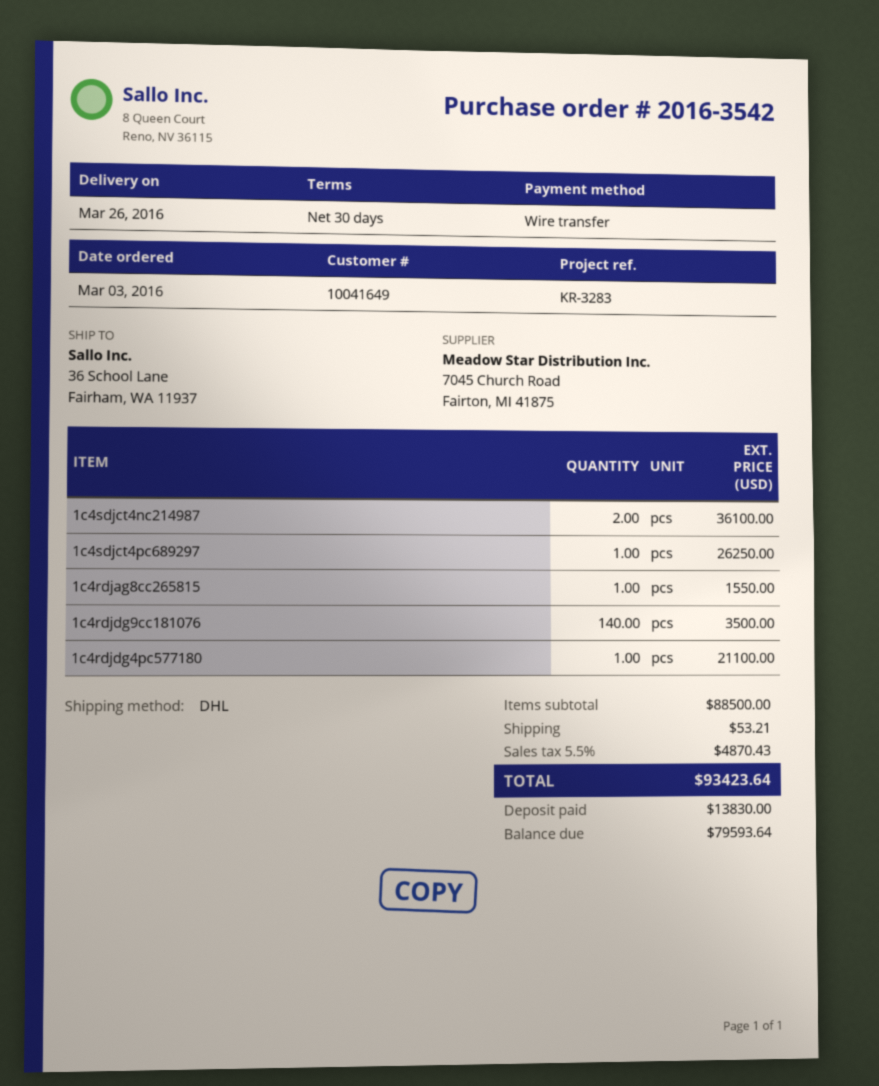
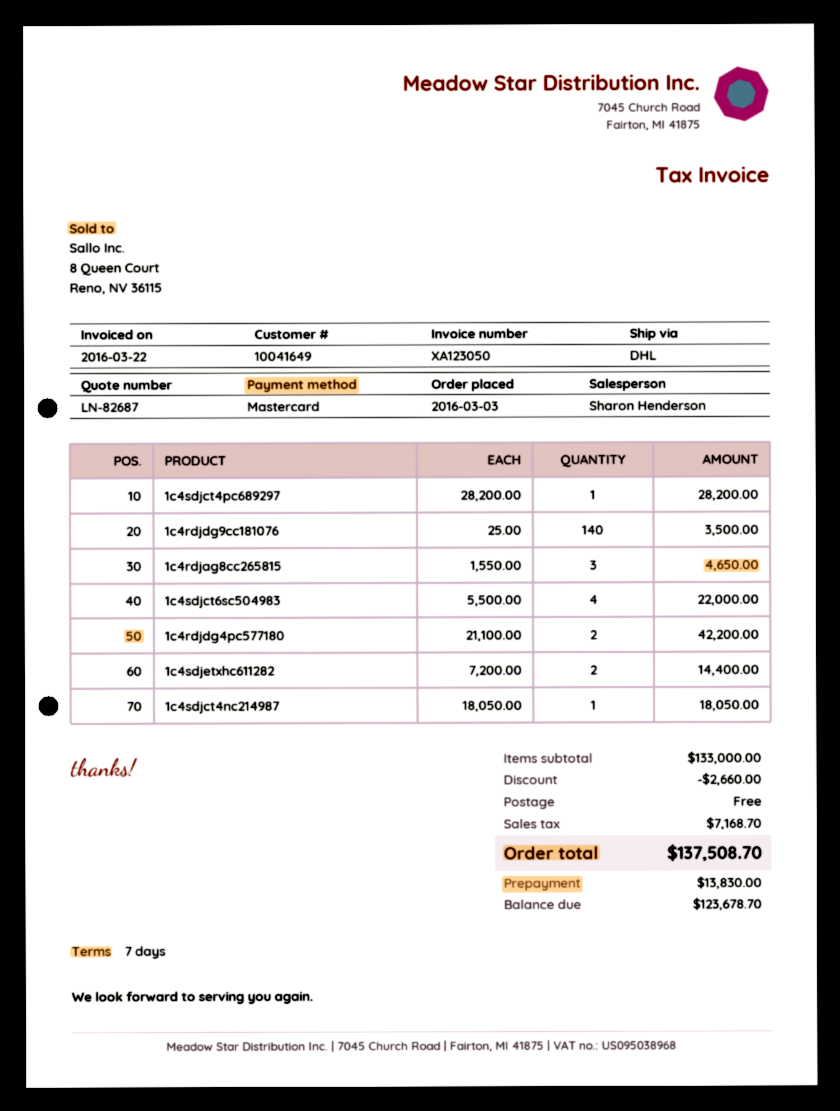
payment terms: 30 days -> 7 days
payment method: bank transfer -> Mastercard
1c4sdjct4nc214987: 2 for 36100.00 -> 1 for 18050.00
1c4sdjct4pc689297: 1 for 26250.00 -> 1 for 28200.00
1c4rdjag8cc265815: 1 for 1550.00 -> 3 for 4650.00
1c4rdjdg4pc577180: 1 for 21100.00 -> 2 for 42200.00
1c4sdjct6sc504983: none -> 4 for 22000.00
1c4sdjetxhc611282: none -> 2 for 14400.00
subtotal: 88500.00 -> 133000.00
discount: none -> 2660.00
shipping: 53.21 -> 0.00
tax: 4870.43 -> 7168.70
total: 93423.64 -> 137508.70
balance: 79593.64 -> 123678.70

